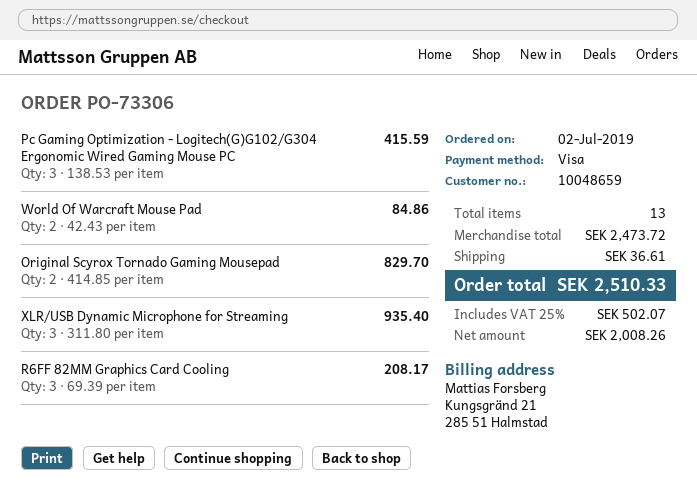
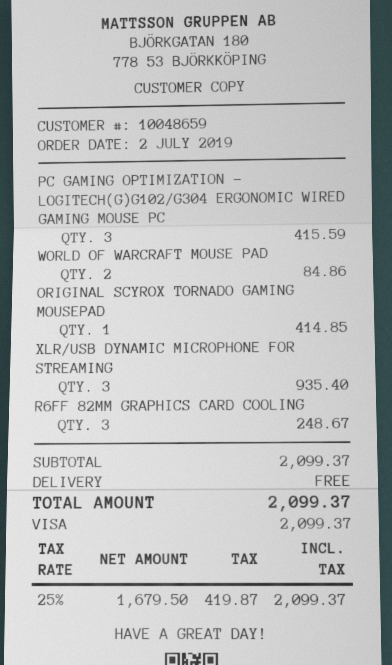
Original Scyrox Tornado Gaming Mousepad: 2 for 829.70 -> 1 for 414.85
R6FF 82MM Graphics Card Cooling: 3 for 208.17 -> 3 for 248.67
subtotal: 2473.72 -> 2099.37
shipping: 36.61 -> 0.00
net: 2008.26 -> 1679.50
tax: 25% = 502.07 -> 25% = 419.87
total: 2510.33 -> 2099.37

